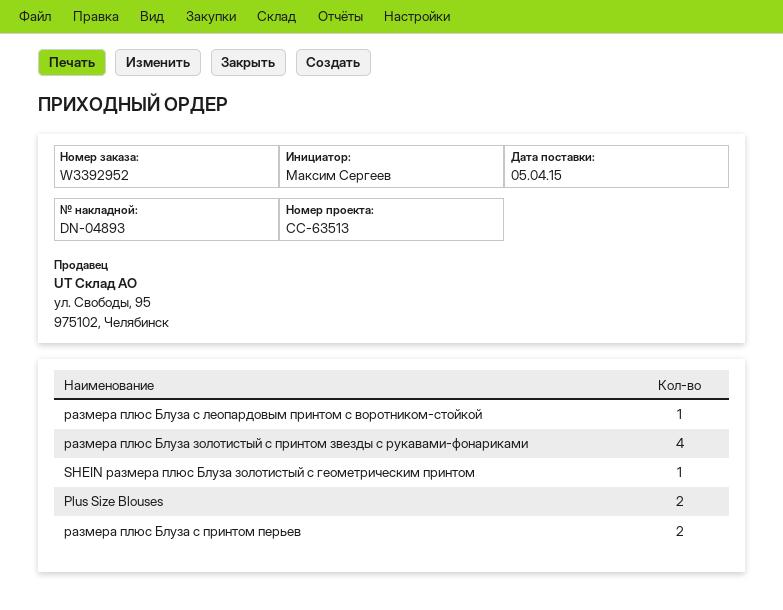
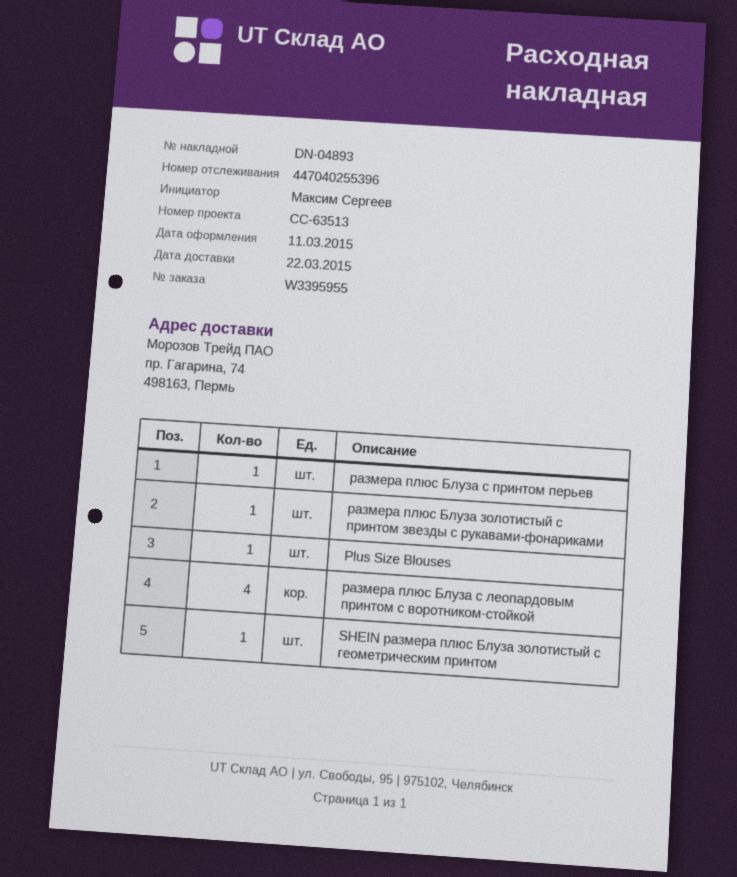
order number: W3392952 -> W3395955
delivery date: 2015-04-05 -> 2015-03-22
размера плюс Блуза с леопардовым принтом с воротником-стойкой: 1 -> 4
размера плюс Блуза золотистый с принтом звезды с рукавами-фонариками: 4 -> 1
Plus Size Blouses: 2 -> 1
размера плюс Блуза с принтом перьев: 2 -> 1

